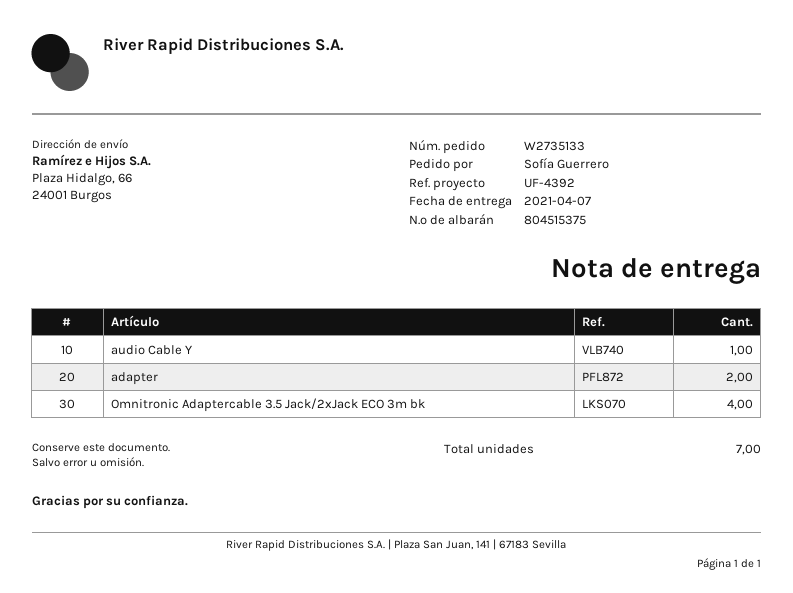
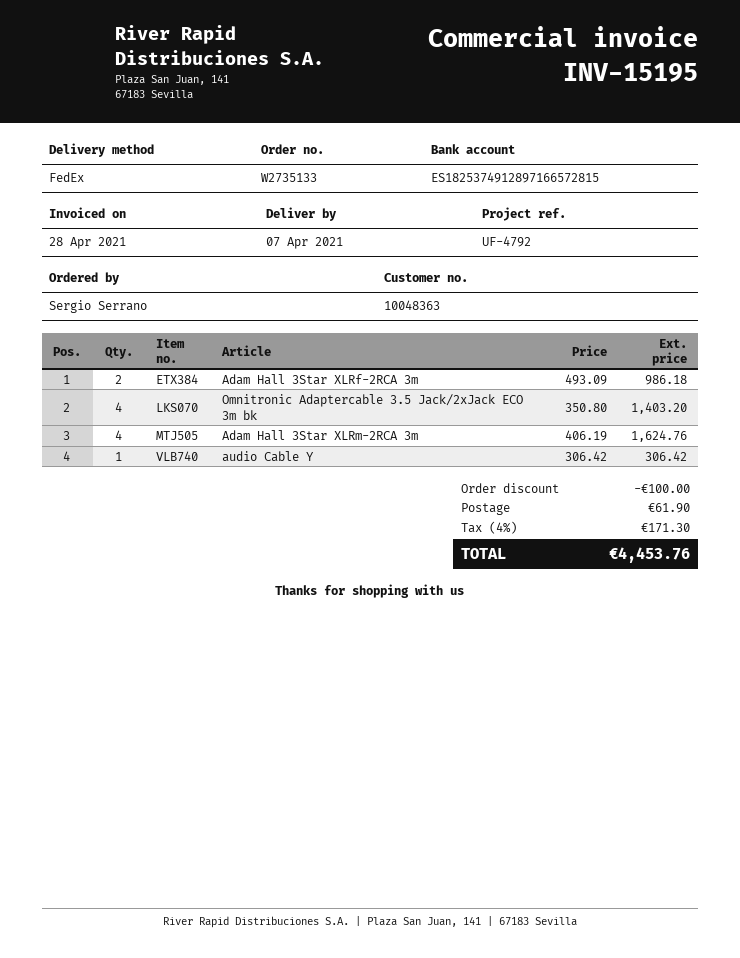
reference: UF-4392 -> UF-4792
ordered by: Sofía Guerrero -> Sergio Serrano
adapter: 2 -> none
Adam Hall 3Star XLRf-2RCA 3m: none -> 2
Adam Hall 3Star XLRm-2RCA 3m: none -> 4

